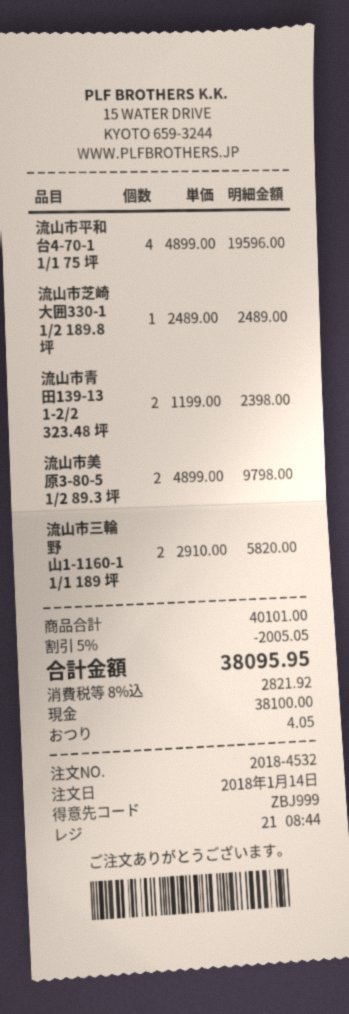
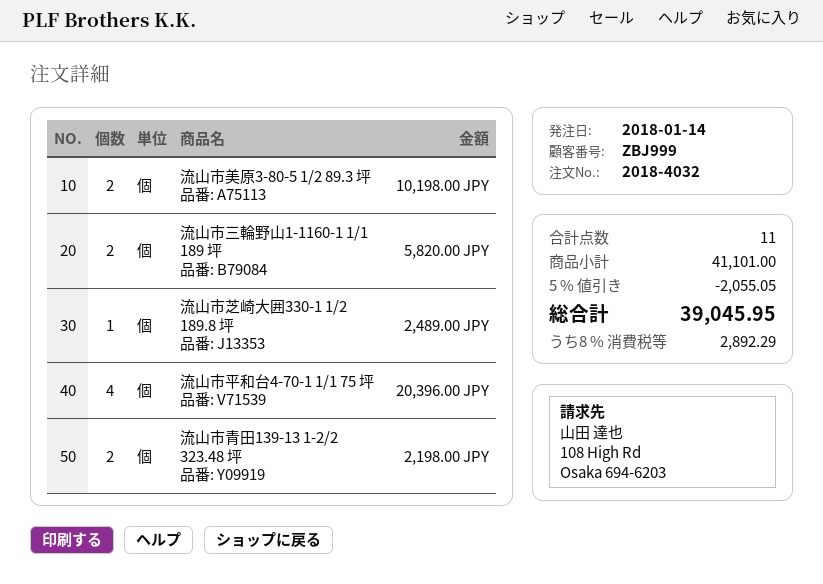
order number: 2018-4532 -> 2018-4032
流山市平和台4-70-1 1/1 75 坪: 4 for 19596.00 -> 4 for 20396.00
流山市青田139-13 1-2/2 323.48 坪: 2 for 2398.00 -> 2 for 2198.00
流山市美原3-80-5 1/2 89.3 坪: 2 for 9798.00 -> 2 for 10198.00
subtotal: 40101.00 -> 41101.00
discount: 5% = 2005.05 -> 5% = 2055.05
tax: 8% = 2821.92 -> 8% = 2892.29
total: 38095.95 -> 39045.95

